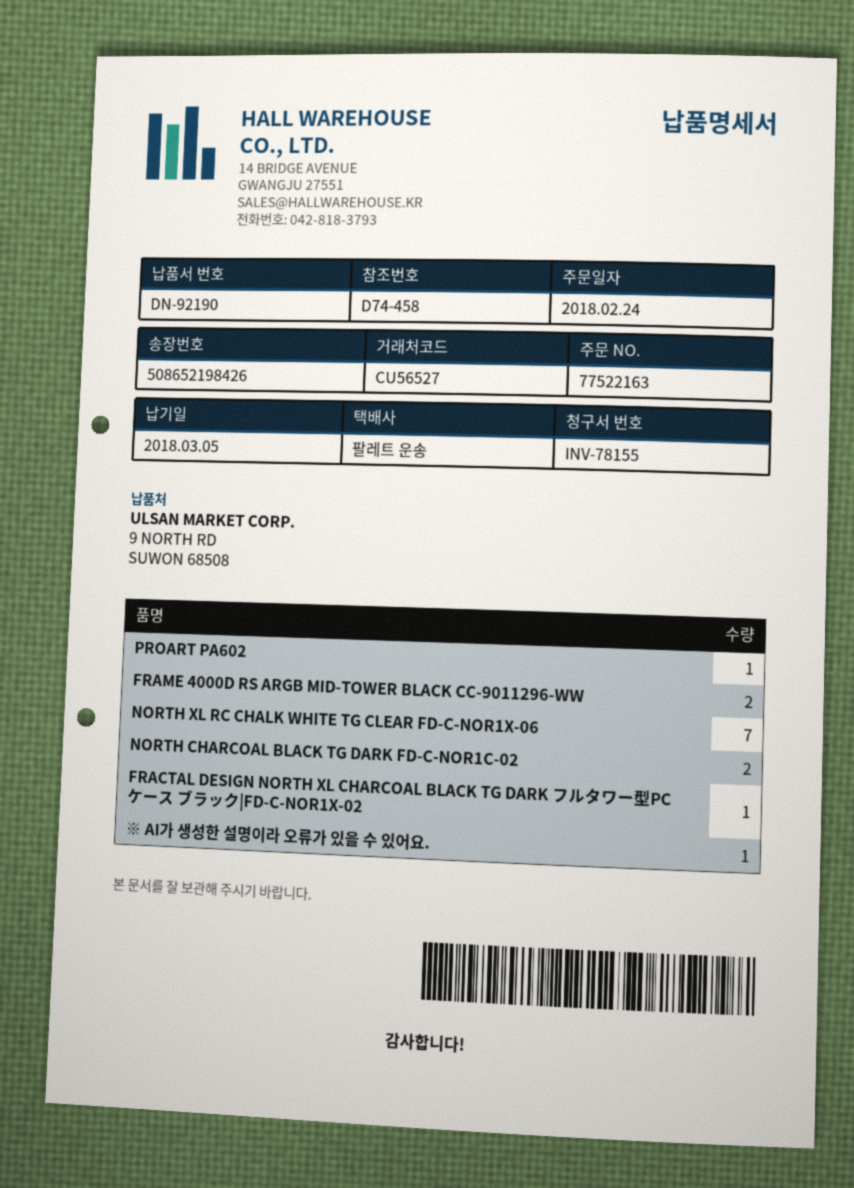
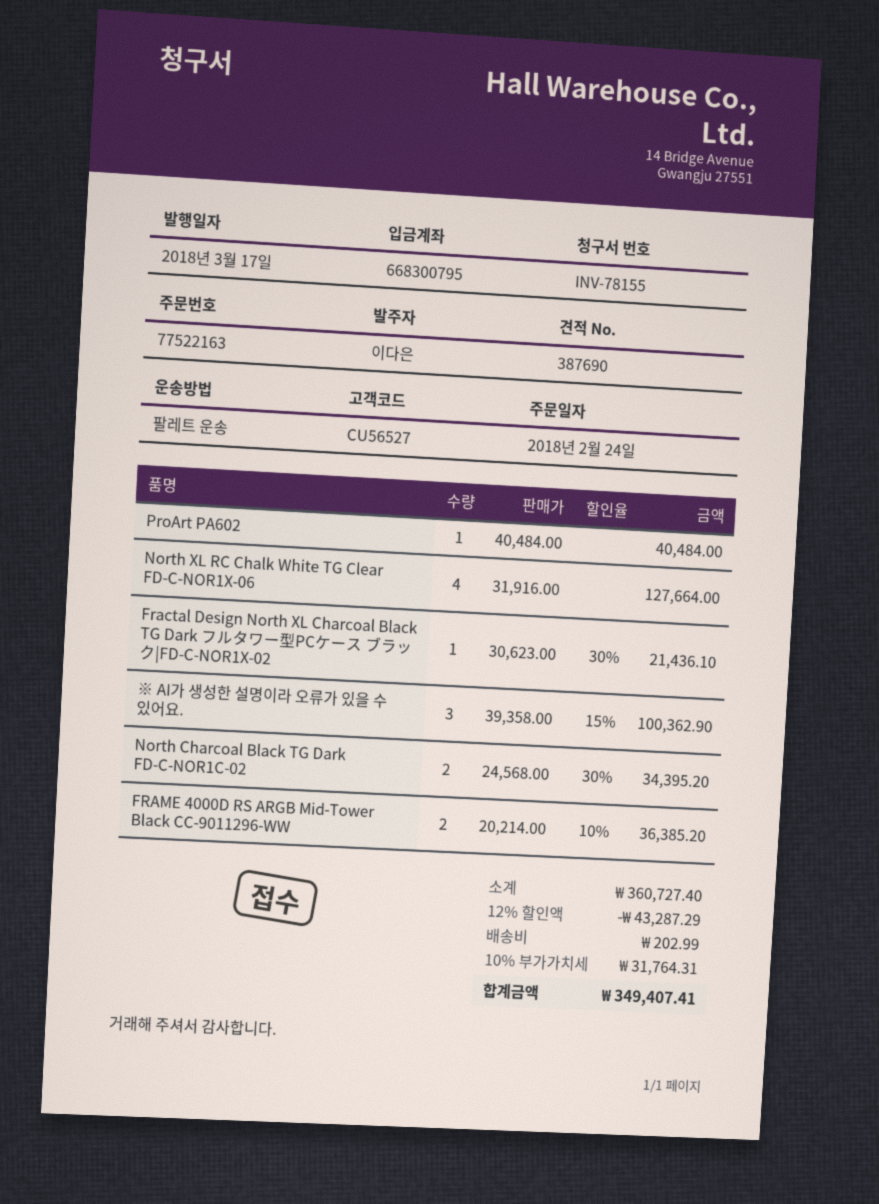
NORTH XL RC CHALK WHITE TG CLEAR FD-C-NOR1X-06: 7 -> 4
※ AI가 생성한 설명이라 오류가 있을 수 있어요.: 1 -> 3

